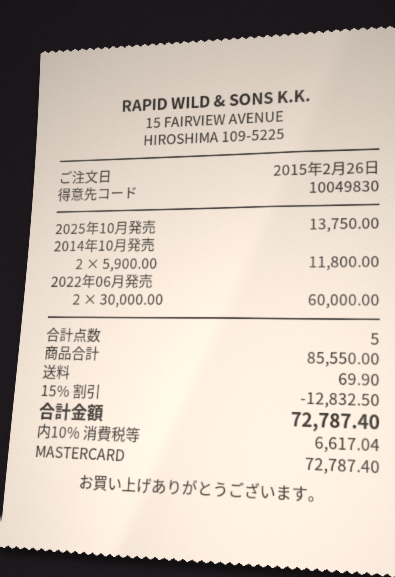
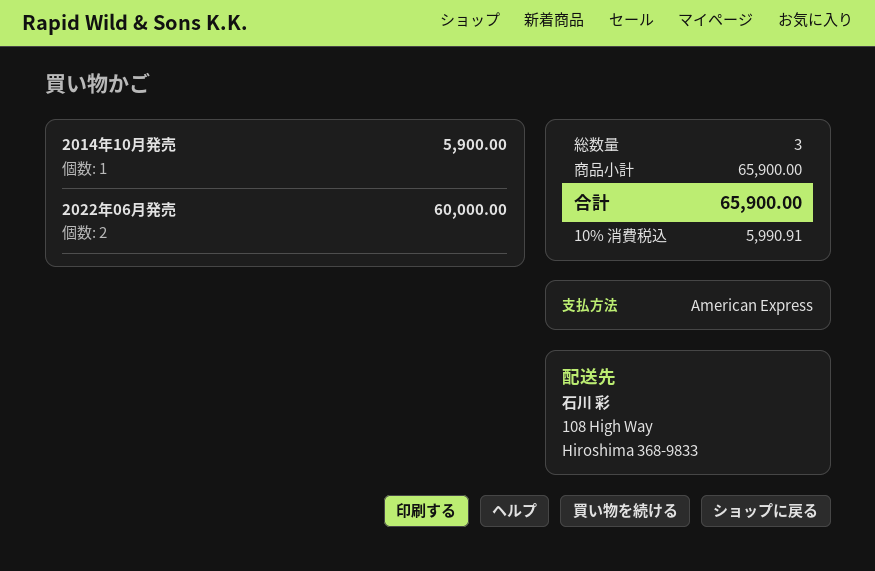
payment method: Mastercard -> American Express
2025年10月発売: 1 for 13750.00 -> none
2014年10月発売: 2 for 11800.00 -> 1 for 5900.00
total quantity: 5 -> 3
subtotal: 85550.00 -> 65900.00
discount: 15% = 12832.50 -> none
shipping: 69.90 -> none
tax: 10% = 6617.04 -> 10% = 5990.91
total: 72787.40 -> 65900.00

